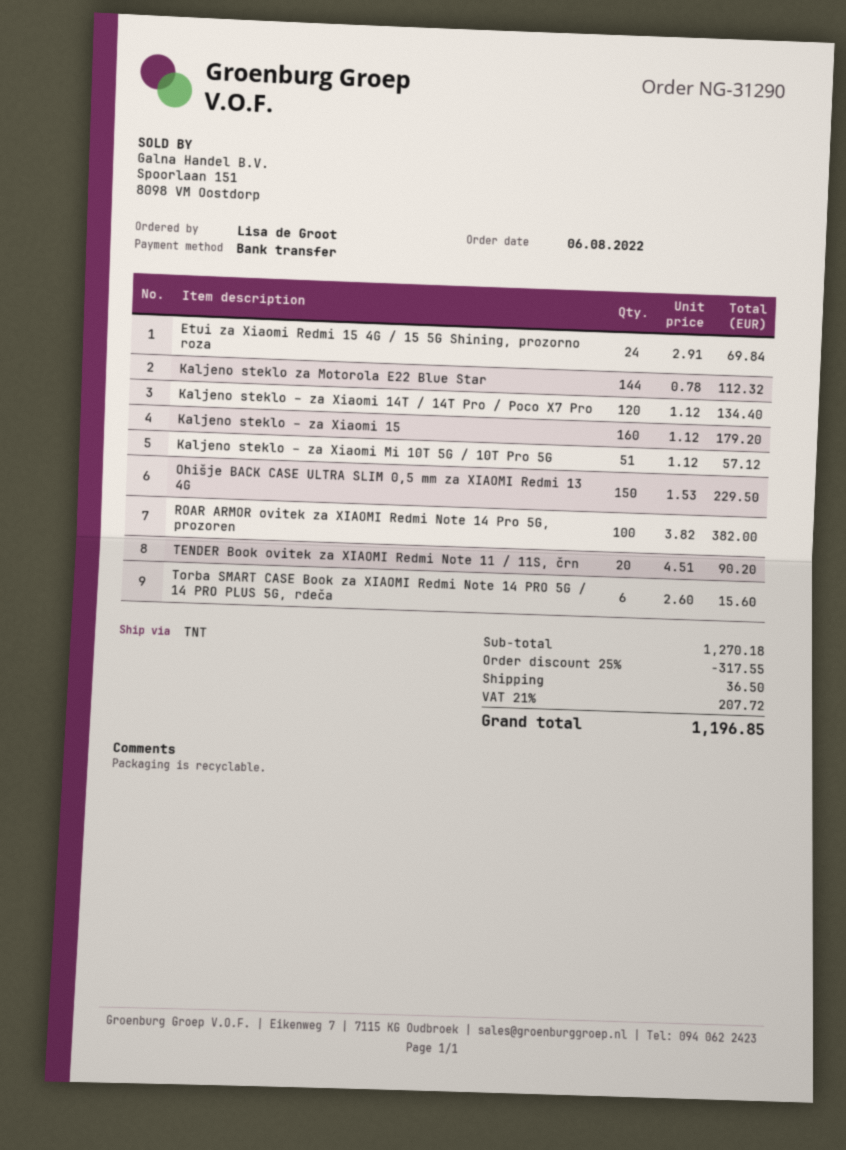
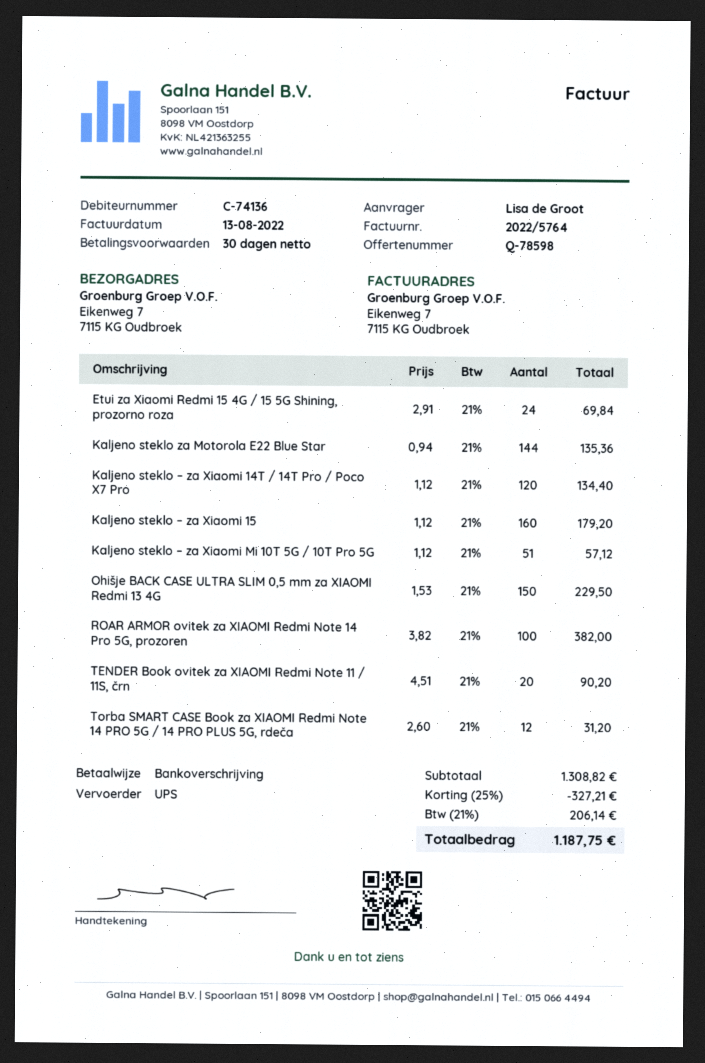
shipping method: TNT -> UPS
Kaljeno steklo za Motorola E22 Blue Star: 144 x 0.78 = 112.32 -> 144 x 0.94 = 135.36
Torba SMART CASE Book za XIAOMI Redmi Note 14 PRO 5G / 14 PRO PLUS 5G, rdeča: 6 x 2.60 = 15.60 -> 12 x 2.60 = 31.20
subtotal: 1270.18 -> 1308.82
discount: 25% = 317.55 -> 25% = 327.21
shipping: 36.50 -> none
tax: 21% = 207.72 -> 21% = 206.14
total: 1196.85 -> 1187.75

